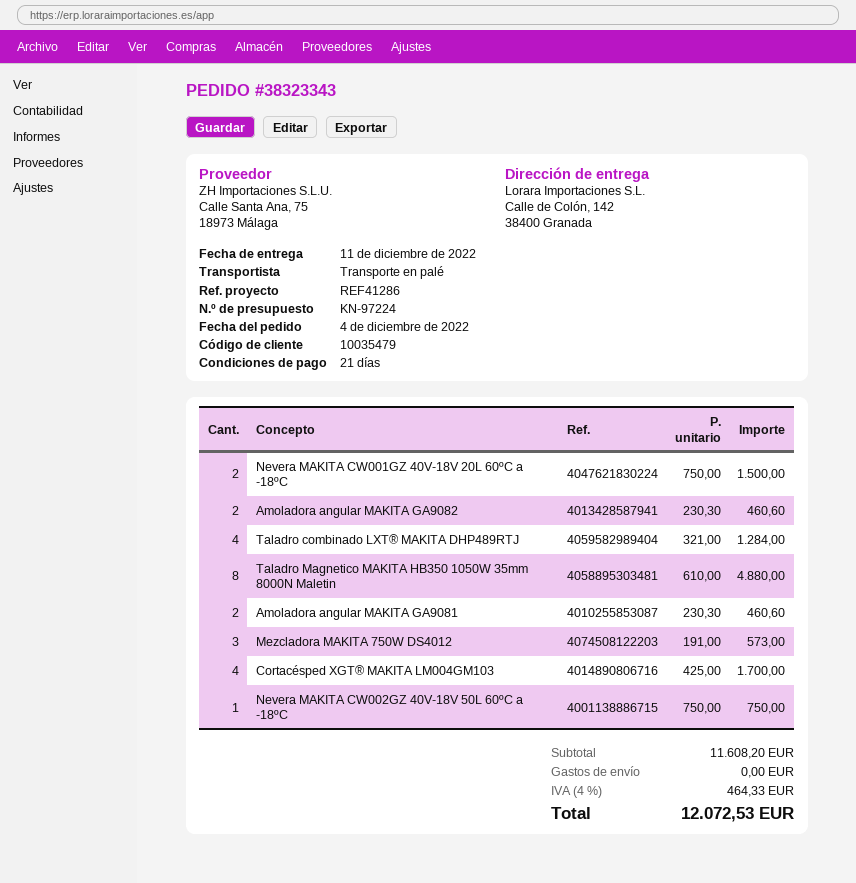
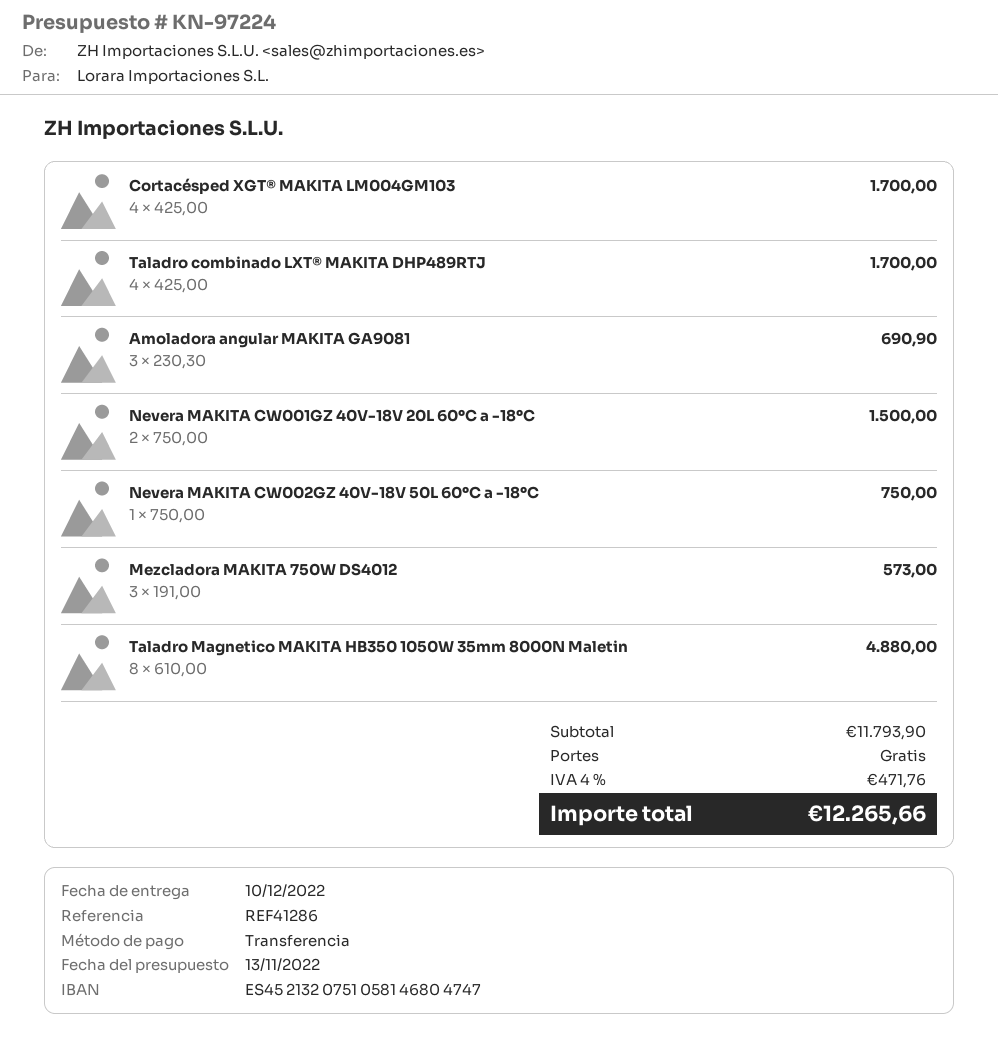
delivery date: 2022-12-11 -> 2022-12-10
Amoladora angular MAKITA GA9082: 2 x 230.30 = 460.60 -> none
Taladro combinado LXT® MAKITA DHP489RTJ: 4 x 321.00 = 1284.00 -> 4 x 425.00 = 1700.00
Amoladora angular MAKITA GA9081: 2 x 230.30 = 460.60 -> 3 x 230.30 = 690.90
subtotal: 11608.20 -> 11793.90
tax: 4% = 464.33 -> 4% = 471.76
total: 12072.53 -> 12265.66

